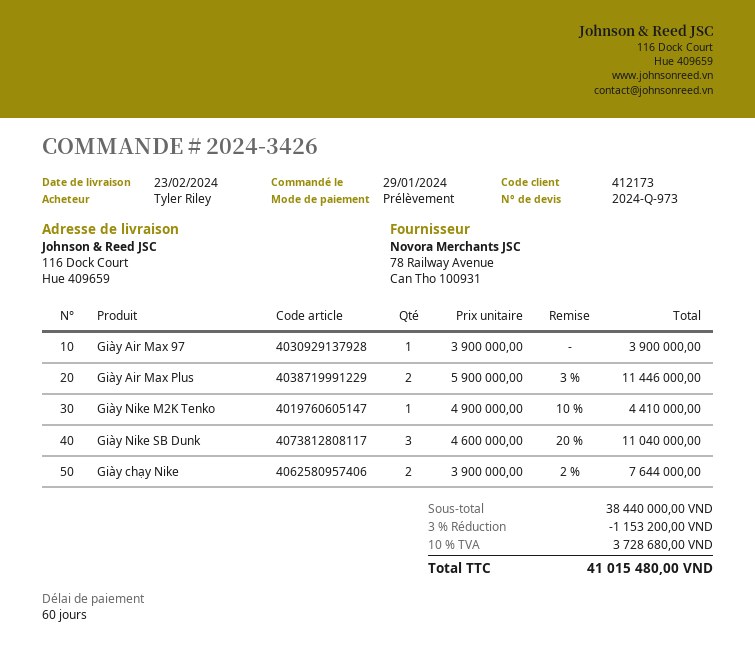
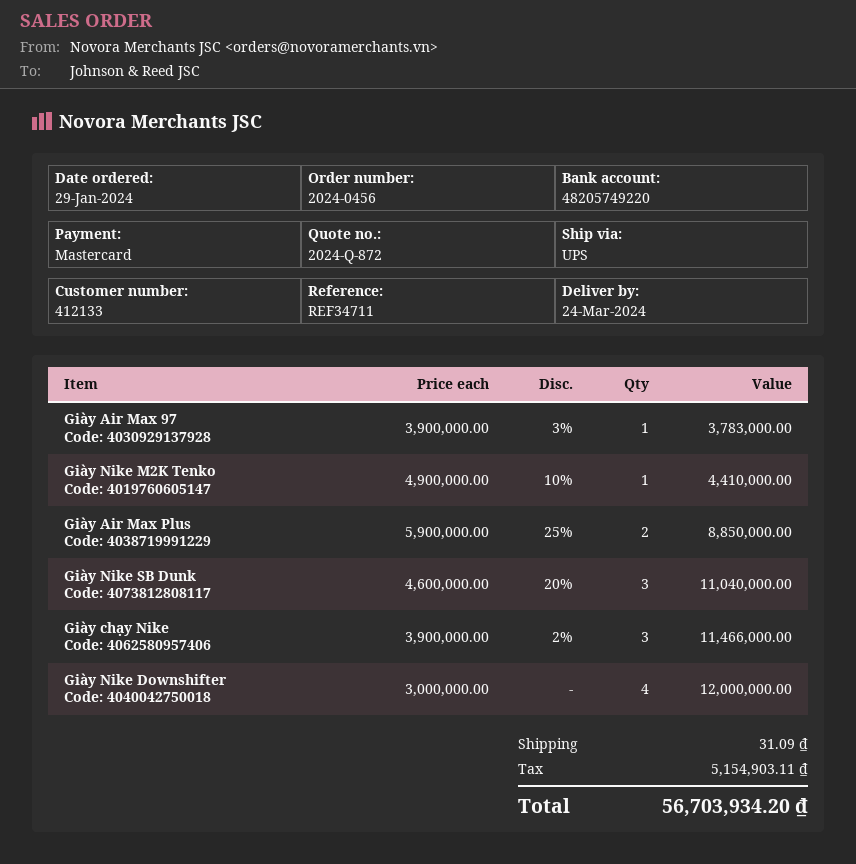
quote number: 2024-Q-973 -> 2024-Q-872
order number: 2024-3426 -> 2024-0456
delivery date: 2024-02-23 -> 2024-03-24
customer number: 412173 -> 412133
payment method: direct debit -> Mastercard
Giày Air Max 97: 1 x 3900000.00 = 3900000.00 -> 1 x 3900000.00 - 3% = 3783000.00
Giày Air Max Plus: 2 x 5900000.00 - 3% = 11446000.00 -> 2 x 5900000.00 - 25% = 8850000.00
Giày chạy Nike: 2 x 3900000.00 - 2% = 7644000.00 -> 3 x 3900000.00 - 2% = 11466000.00
Giày Nike Downshifter: none -> 4 x 3000000.00 = 12000000.00
discount: 3% = 1153200.00 -> none
shipping: none -> 31.09
tax: 3728680.00 -> 5154903.11
total: 41015480.00 -> 56703934.20

